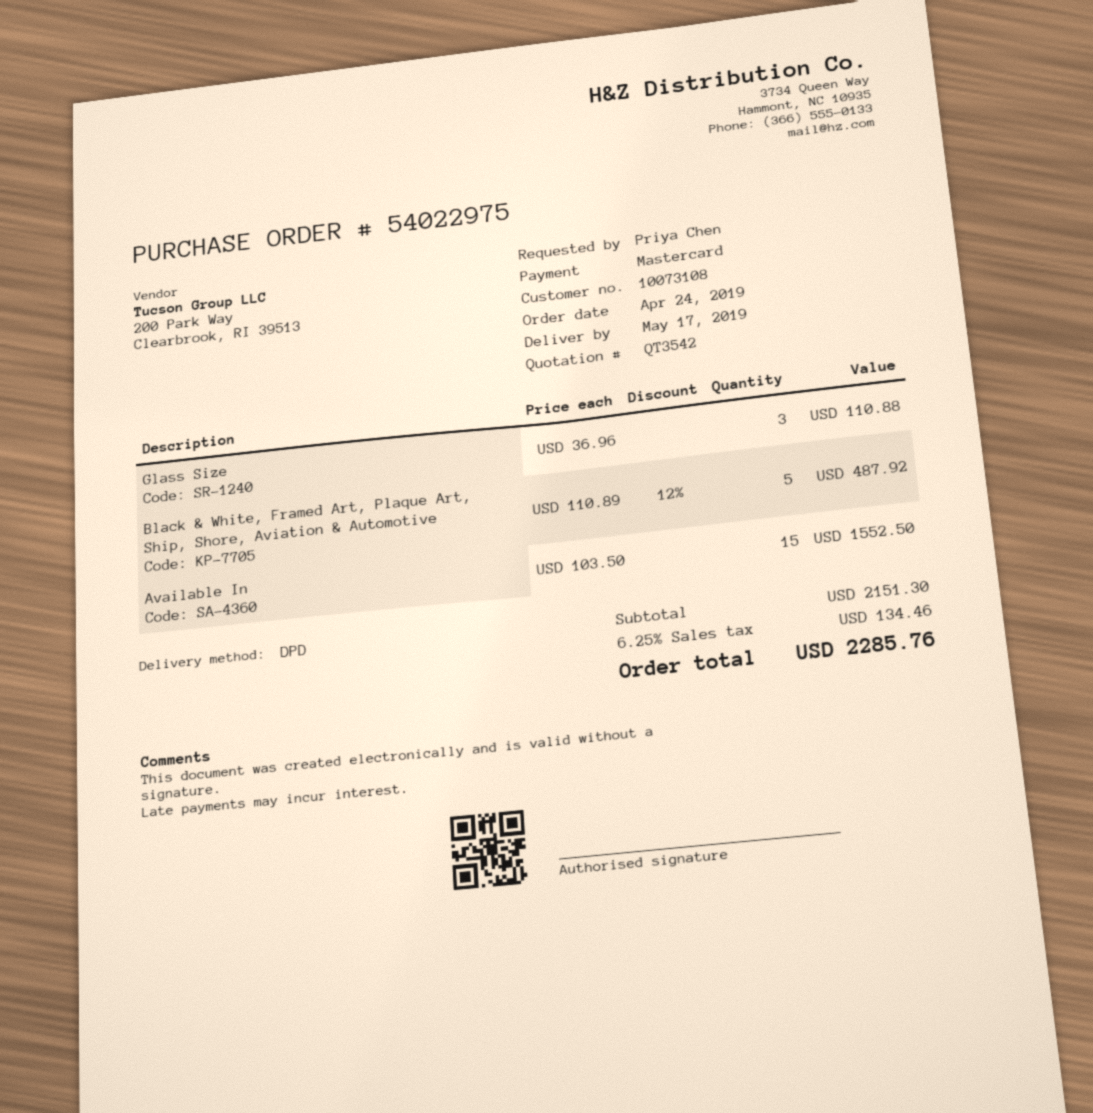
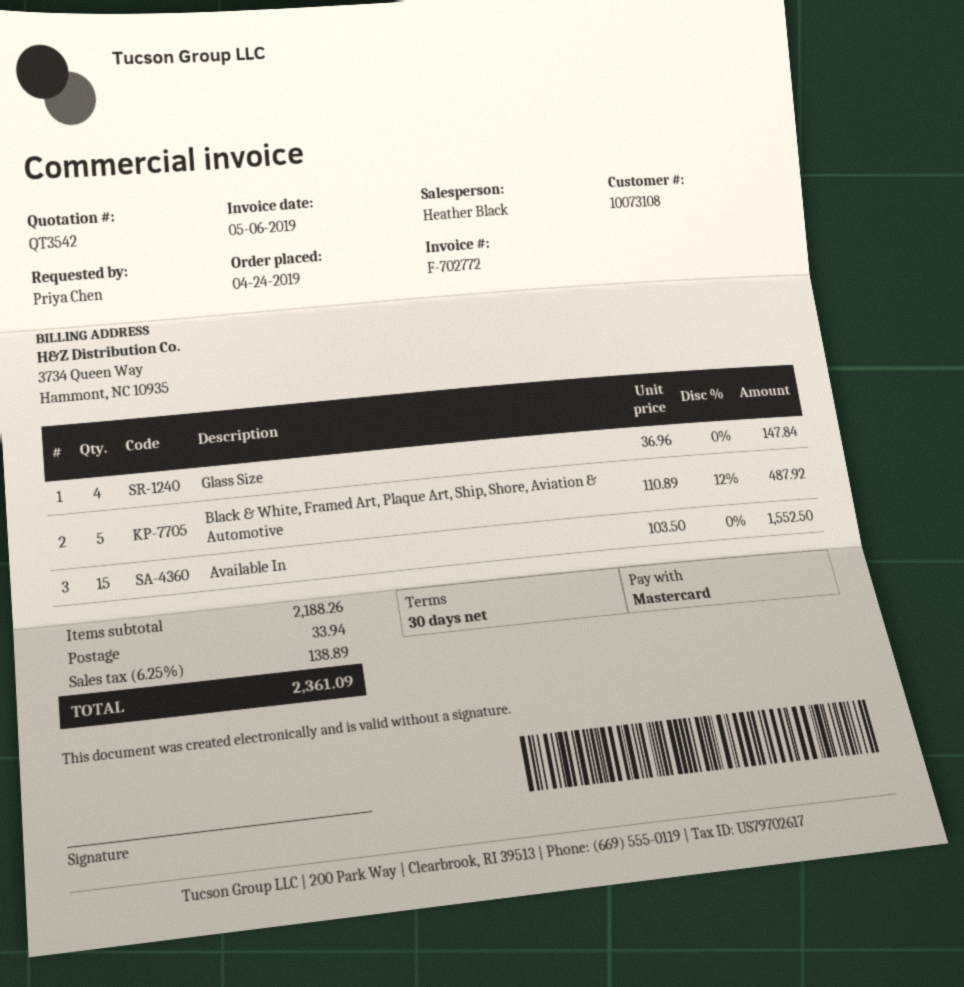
Glass Size: 3 x 36.96 = 110.88 -> 4 x 36.96 = 147.84
subtotal: 2151.30 -> 2188.26
shipping: none -> 33.94
tax: 6.25% = 134.46 -> 6.25% = 138.89
total: 2285.76 -> 2361.09

